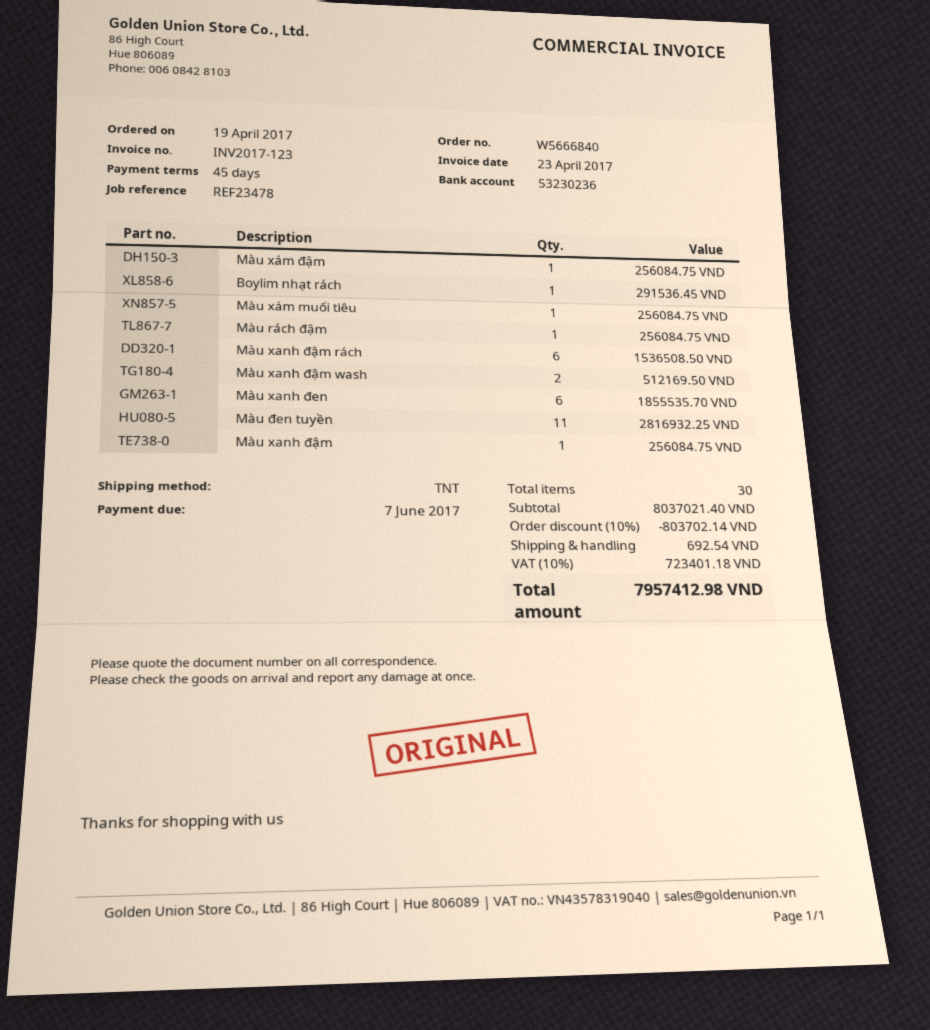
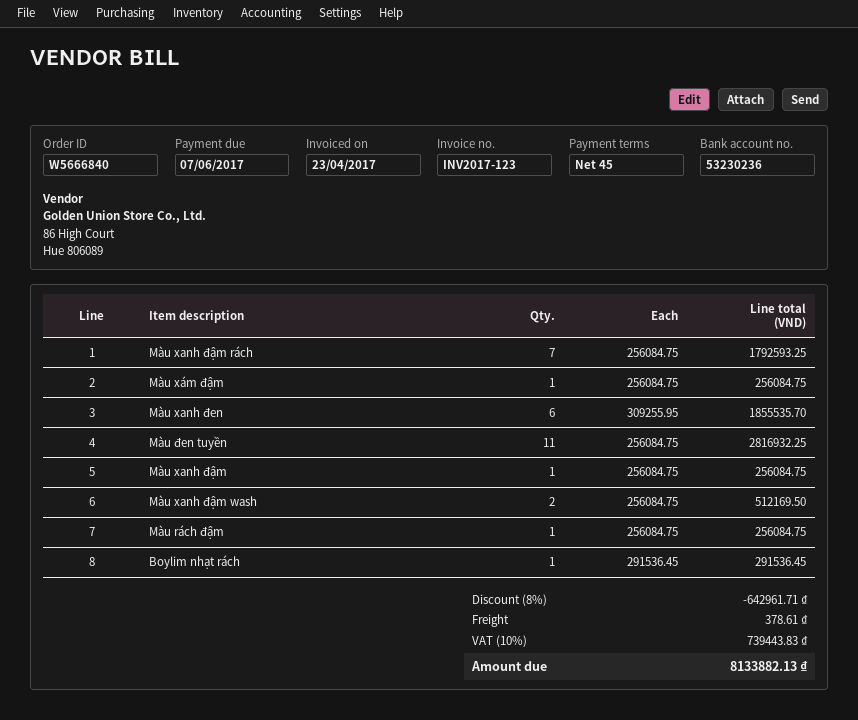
Màu xám muối tiêu: 1 for 256084.75 -> none
Màu xanh đậm rách: 6 for 1536508.50 -> 7 for 1792593.25
discount: 10% = 803702.14 -> 8% = 642961.71
shipping: 692.54 -> 378.61
tax: 10% = 723401.18 -> 10% = 739443.83
total: 7957412.98 -> 8133882.13

